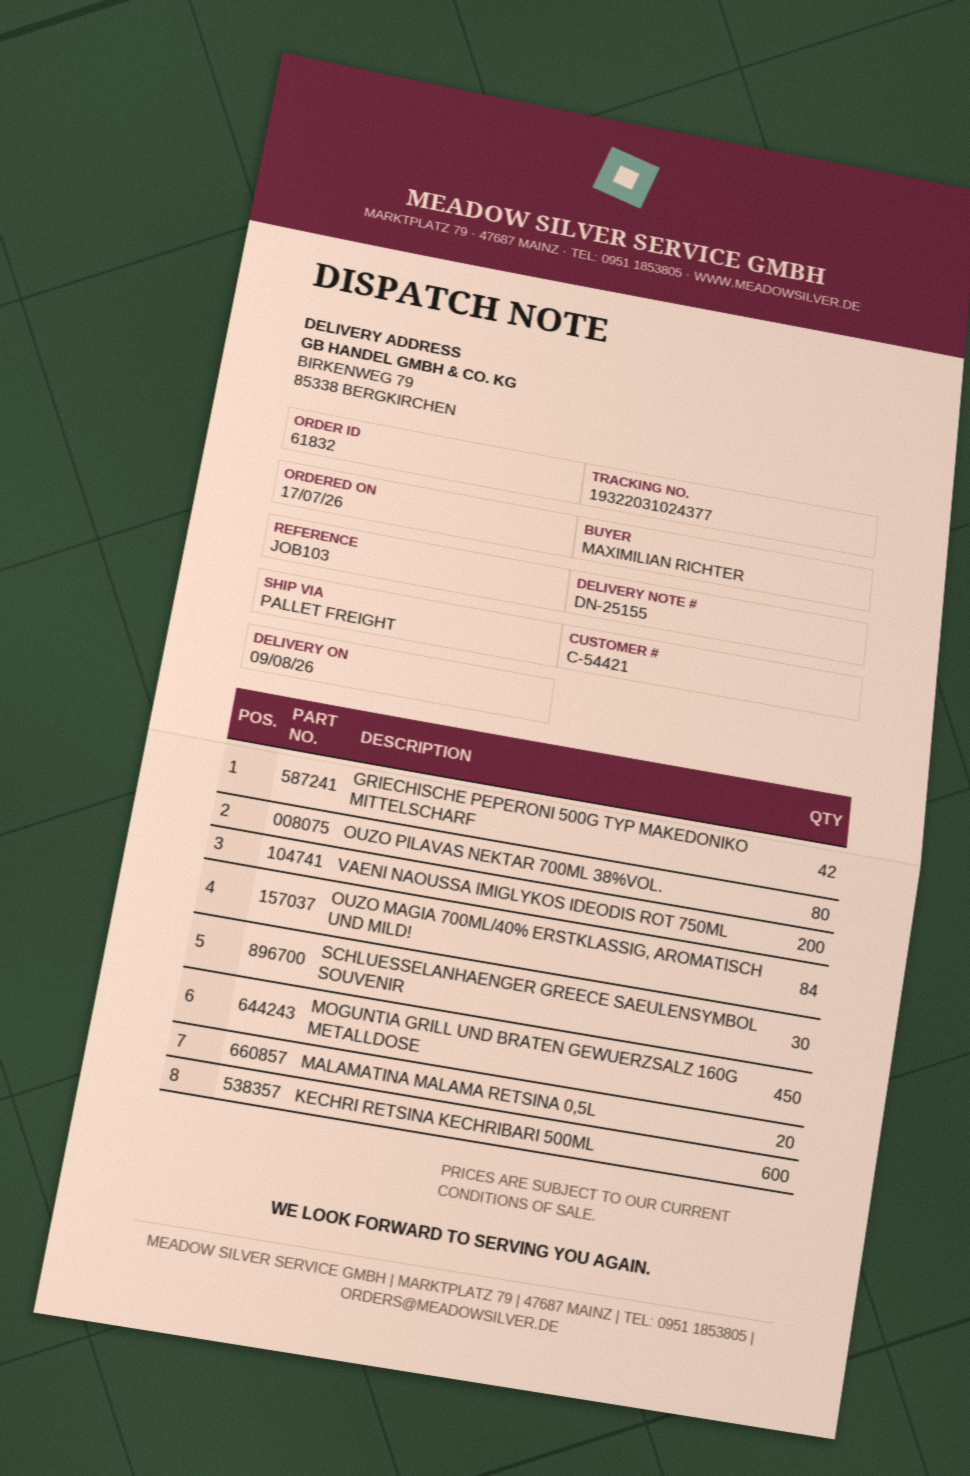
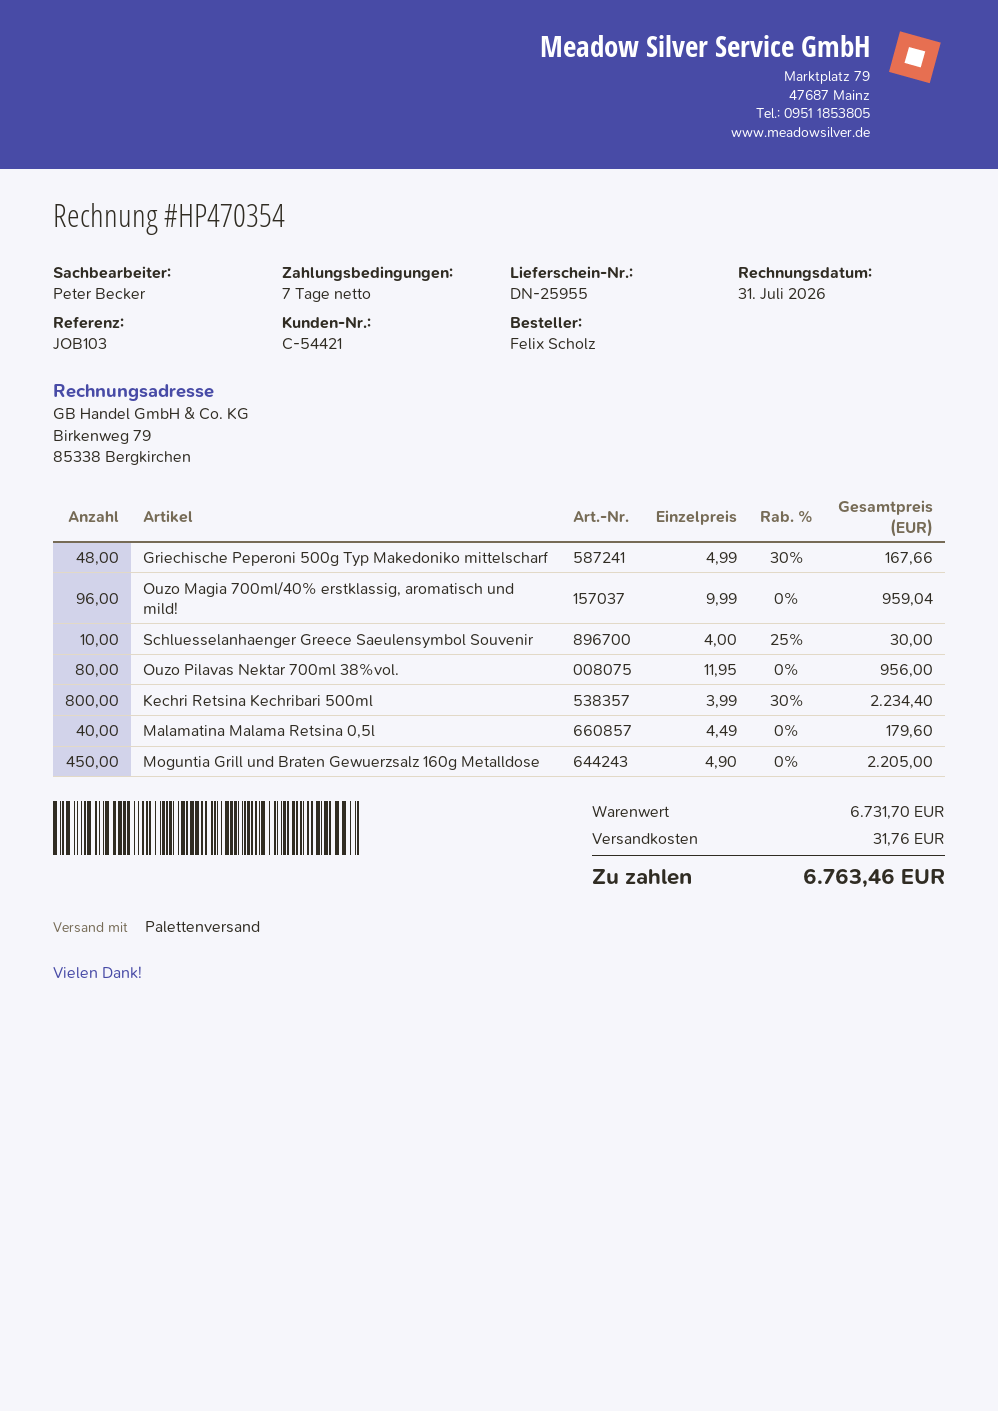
delivery note number: DN-25155 -> DN-25955
ordered by: MAXIMILIAN RICHTER -> Felix Scholz
GRIECHISCHE PEPERONI 500G TYP MAKEDONIKO MITTELSCHARF: 42 -> 48
VAENI NAOUSSA IMIGLYKOS IDEODIS ROT 750ML: 200 -> none
OUZO MAGIA 700ML/40% ERSTKLASSIG, AROMATISCH UND MILD!: 84 -> 96
SCHLUESSELANHAENGER GREECE SAEULENSYMBOL SOUVENIR: 30 -> 10
MALAMATINA MALAMA RETSINA 0,5L: 20 -> 40
KECHRI RETSINA KECHRIBARI 500ML: 600 -> 800

